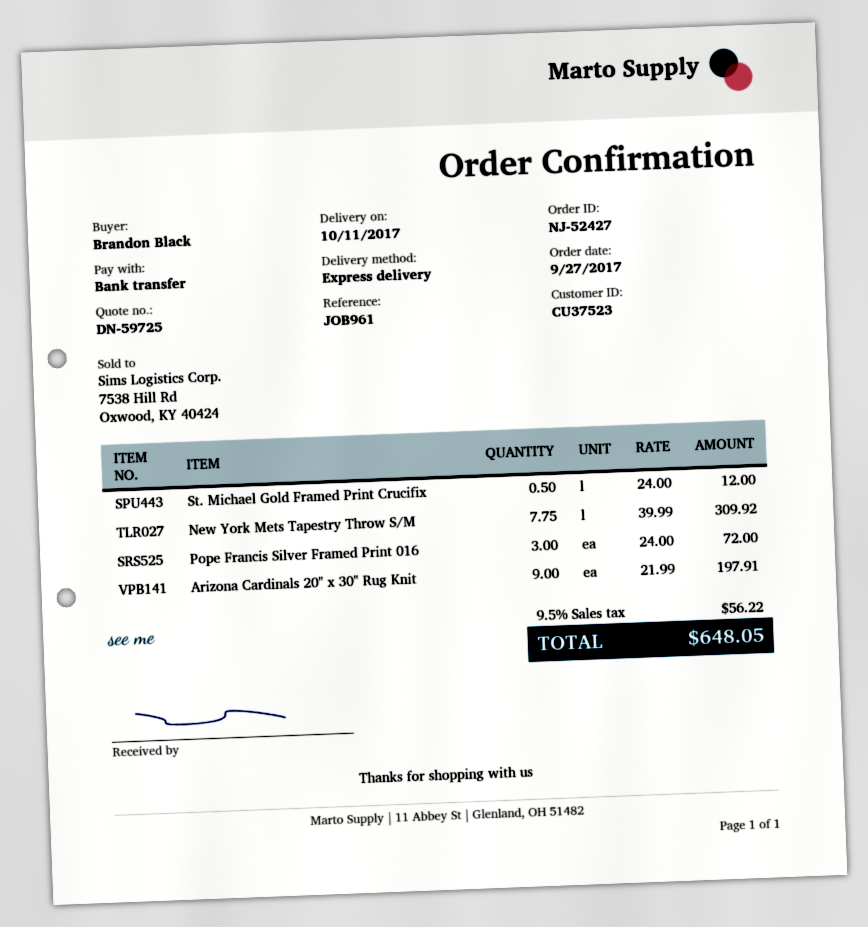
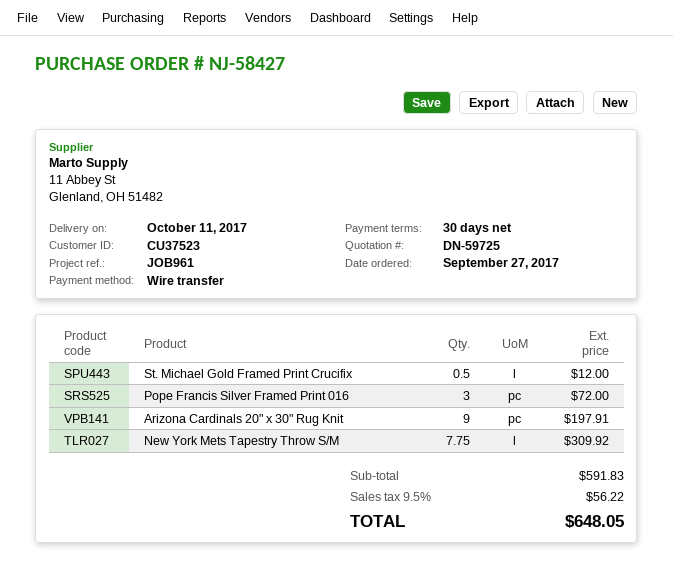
order number: NJ-52427 -> NJ-58427

